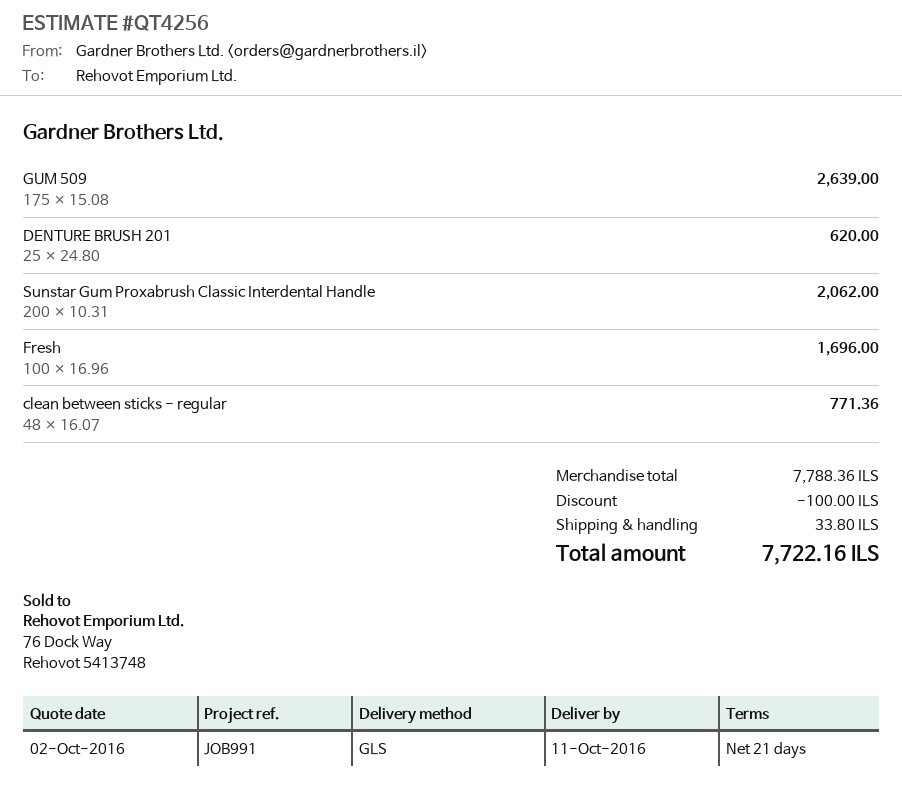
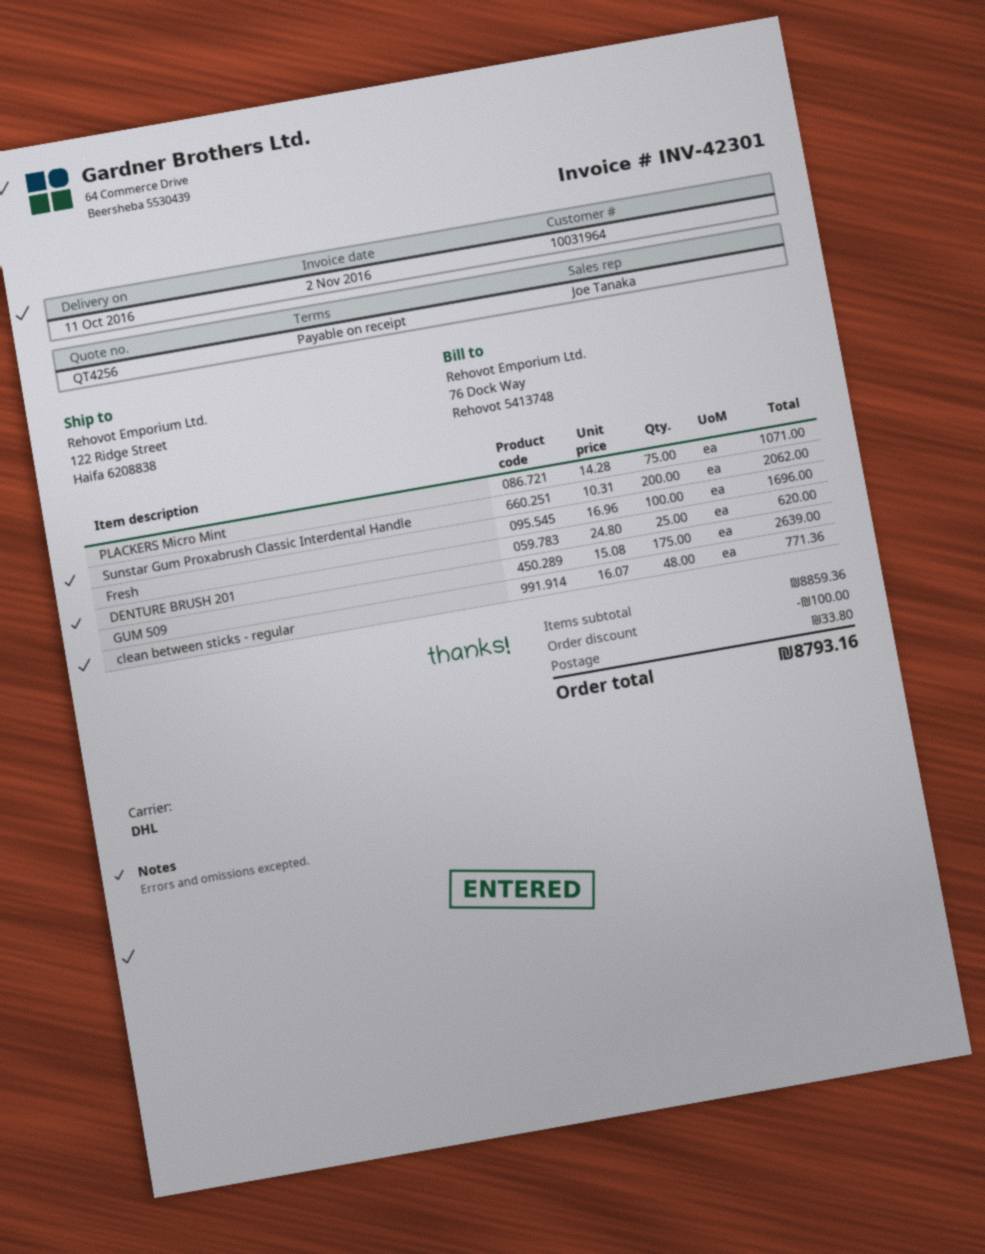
payment terms: 21 days -> on receipt
shipping method: GLS -> DHL
PLACKERS Micro Mint: none -> 75 x 14.28 = 1071.00
subtotal: 7788.36 -> 8859.36
total: 7722.16 -> 8793.16

